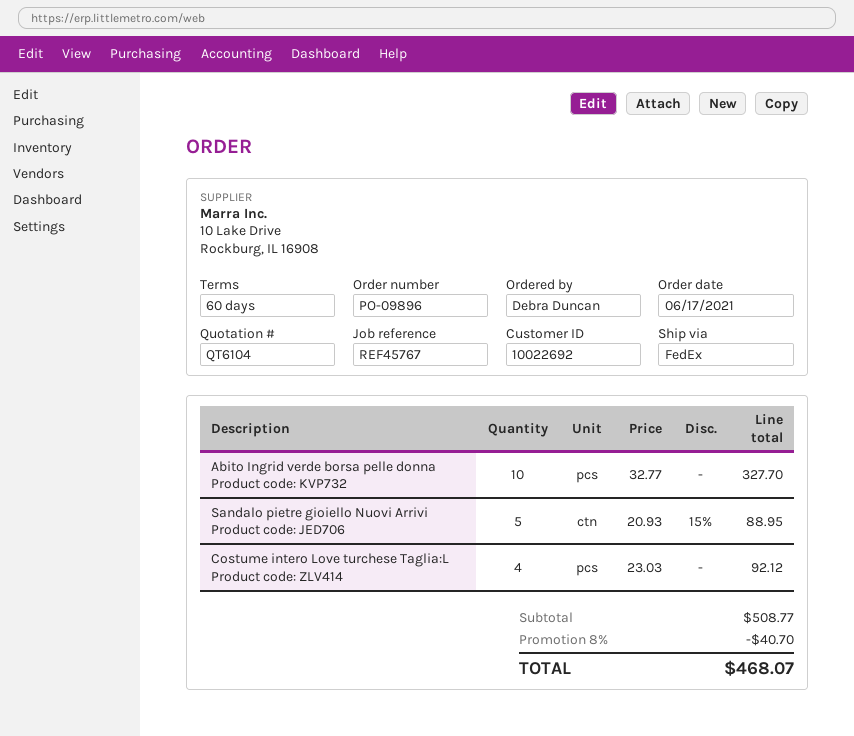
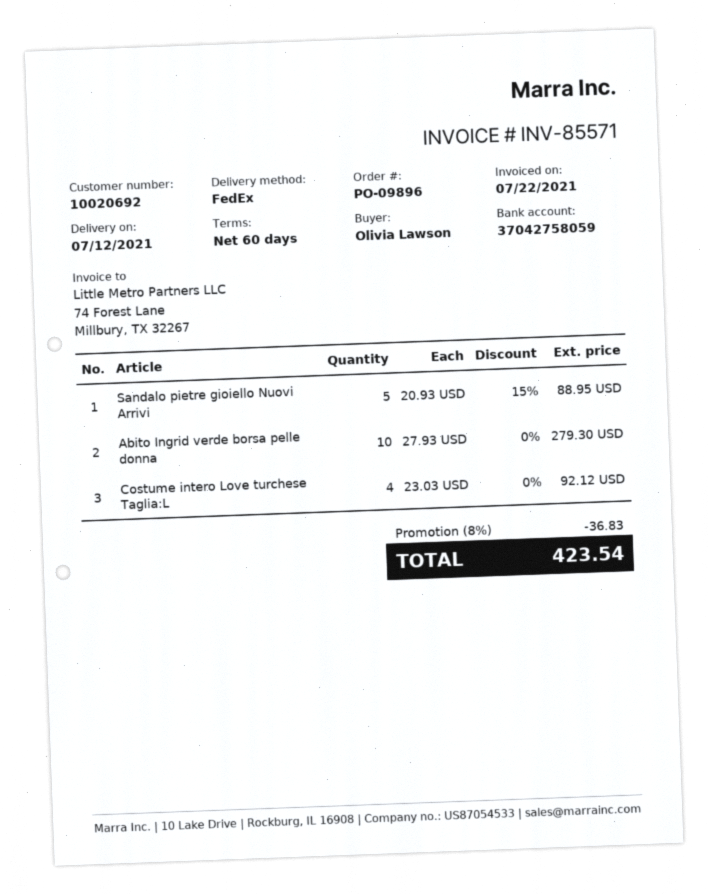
customer number: 10022692 -> 10020692
ordered by: Debra Duncan -> Olivia Lawson
Abito Ingrid verde borsa pelle donna: 10 x 32.77 = 327.70 -> 10 x 27.93 = 279.30
discount: 8% = 40.70 -> 8% = 36.83
total: 468.07 -> 423.54

